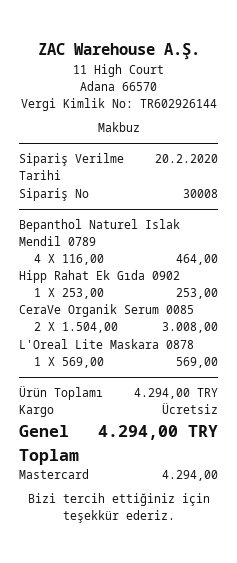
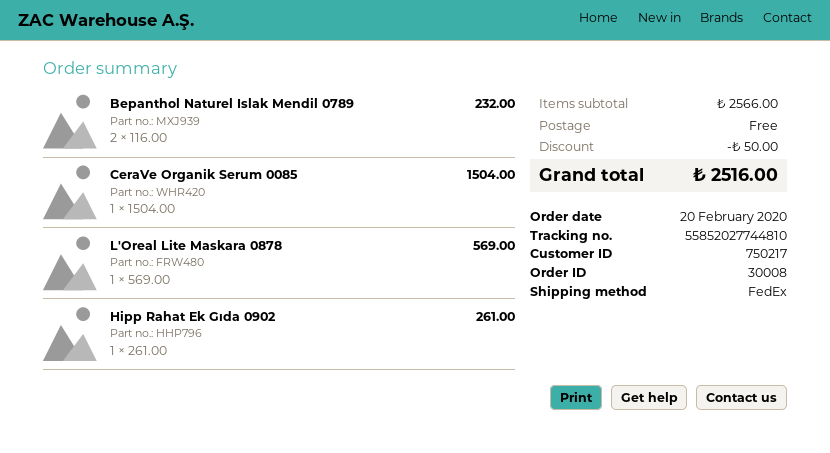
Bepanthol Naturel Islak Mendil 0789: 4 x 116.00 = 464.00 -> 2 x 116.00 = 232.00
Hipp Rahat Ek Gıda 0902: 1 x 253.00 = 253.00 -> 1 x 261.00 = 261.00
CeraVe Organik Serum 0085: 2 x 1504.00 = 3008.00 -> 1 x 1504.00 = 1504.00
subtotal: 4294.00 -> 2566.00
discount: none -> 50.00
total: 4294.00 -> 2516.00

